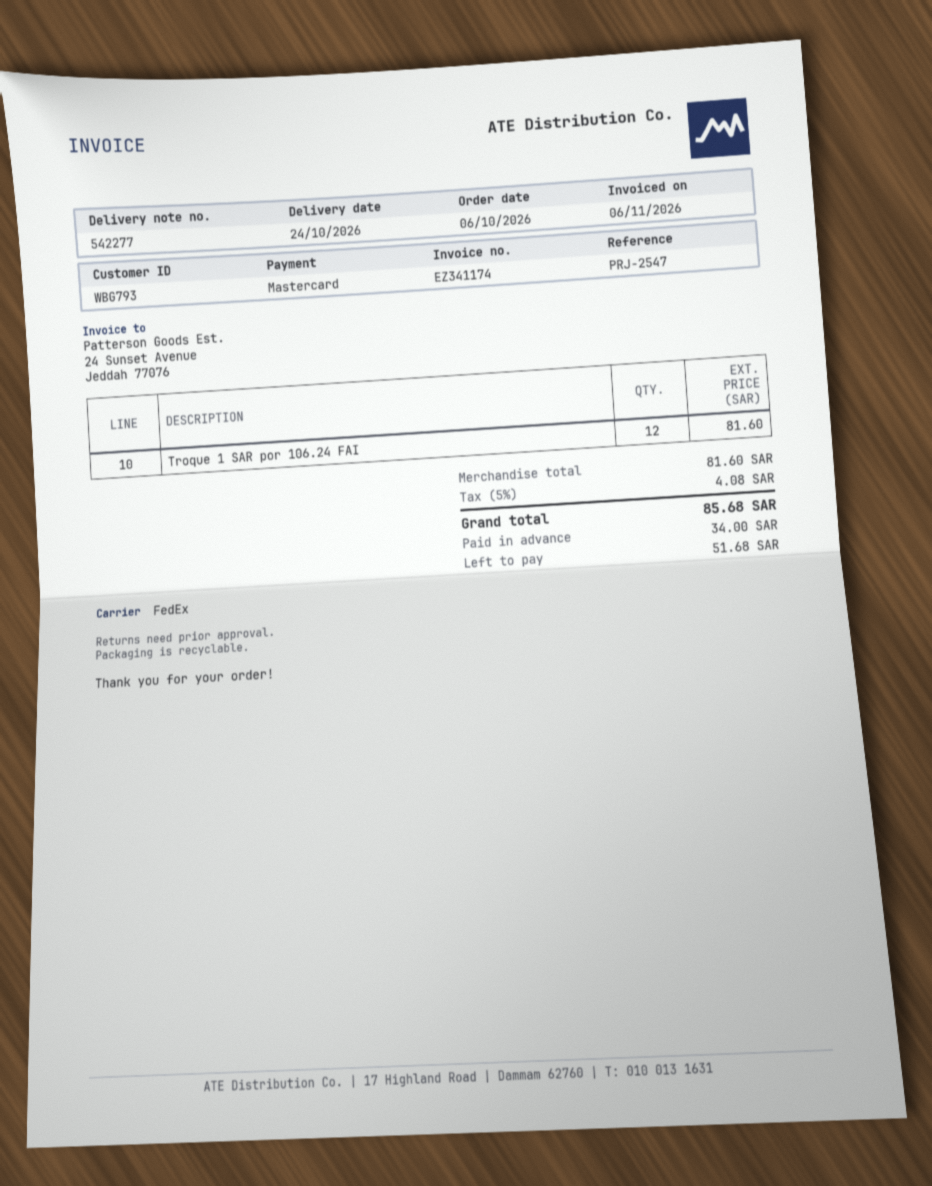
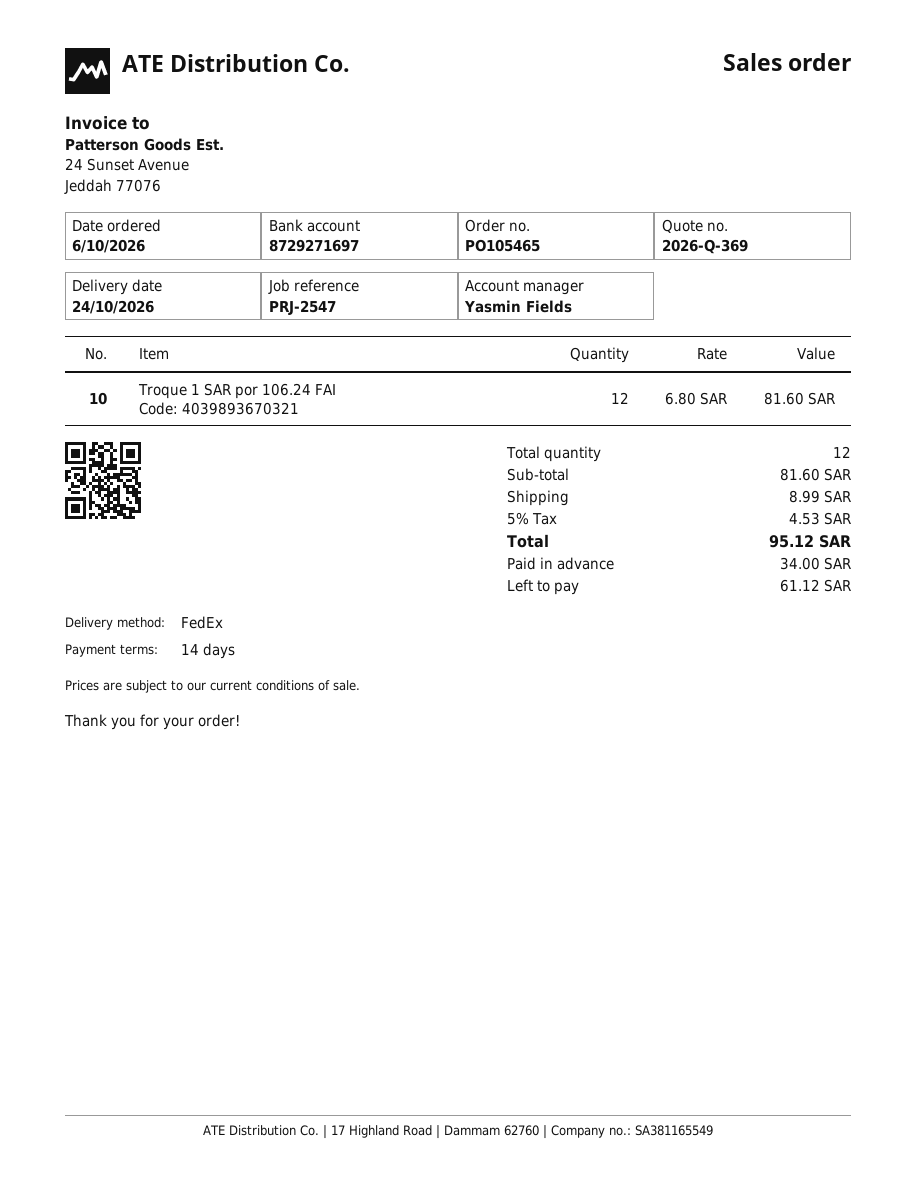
shipping: none -> 8.99
tax: 5% = 4.08 -> 5% = 4.53
total: 85.68 -> 95.12
balance: 51.68 -> 61.12

